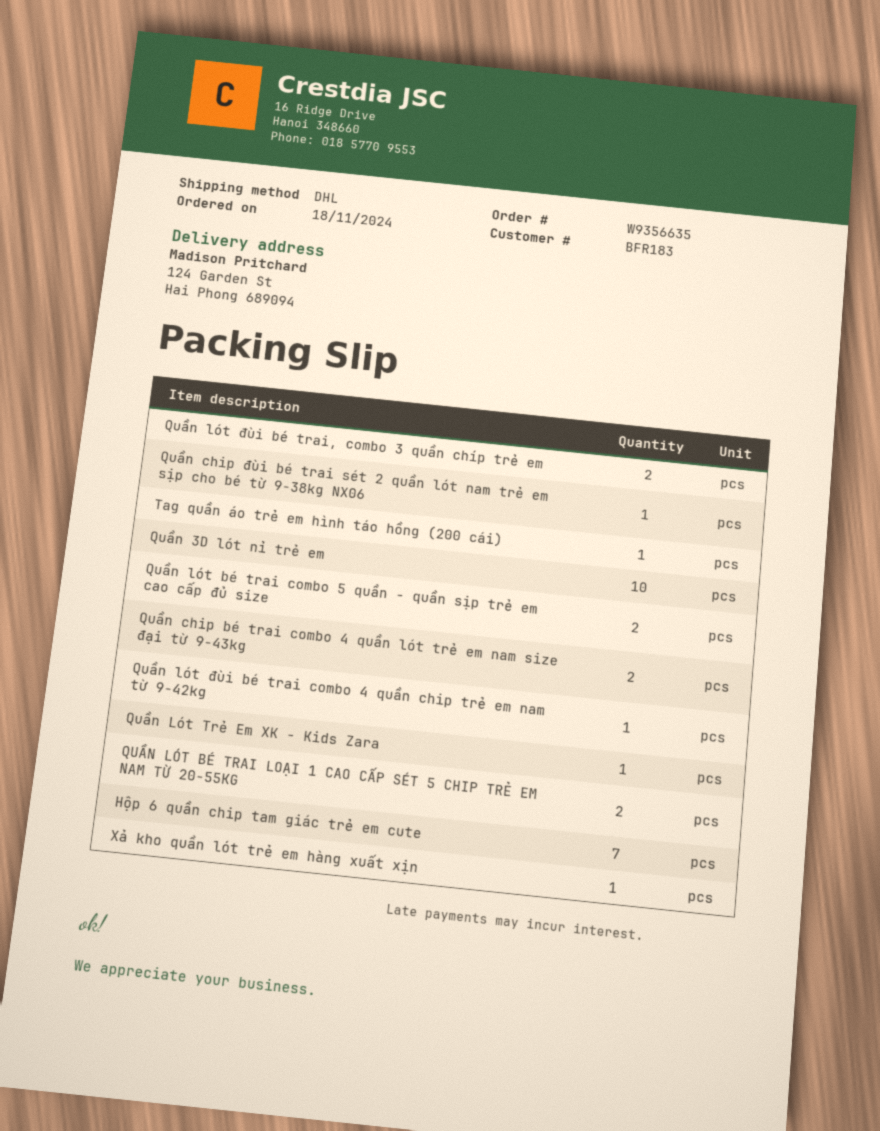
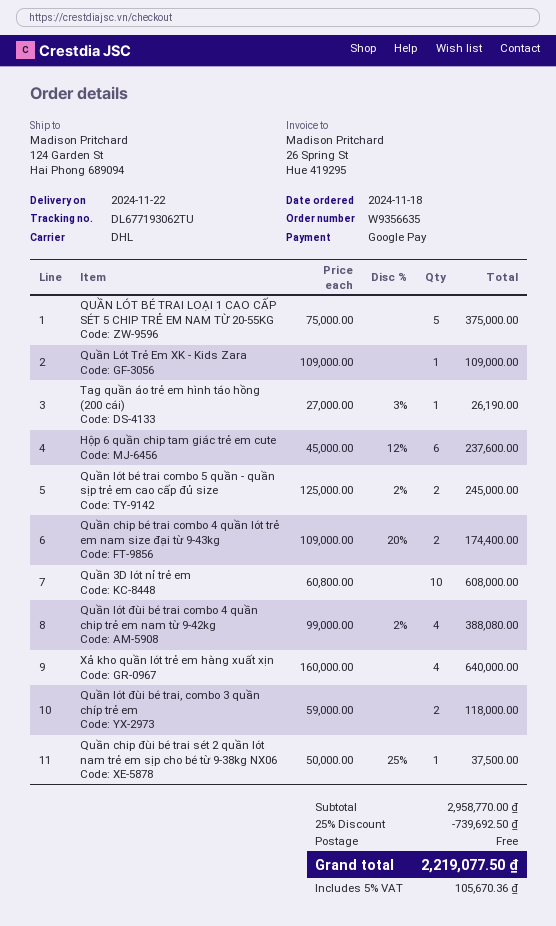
Quần lót đùi bé trai combo 4 quần chip trẻ em nam từ 9-42kg: 1 -> 4
QUẦN LÓT BÉ TRAI LOẠI 1 CAO CẤP SÉT 5 CHIP TRẺ EM NAM TỪ 20-55KG: 2 -> 5
Hộp 6 quần chip tam giác trẻ em cute: 7 -> 6
Xả kho quần lót trẻ em hàng xuất xịn: 1 -> 4

